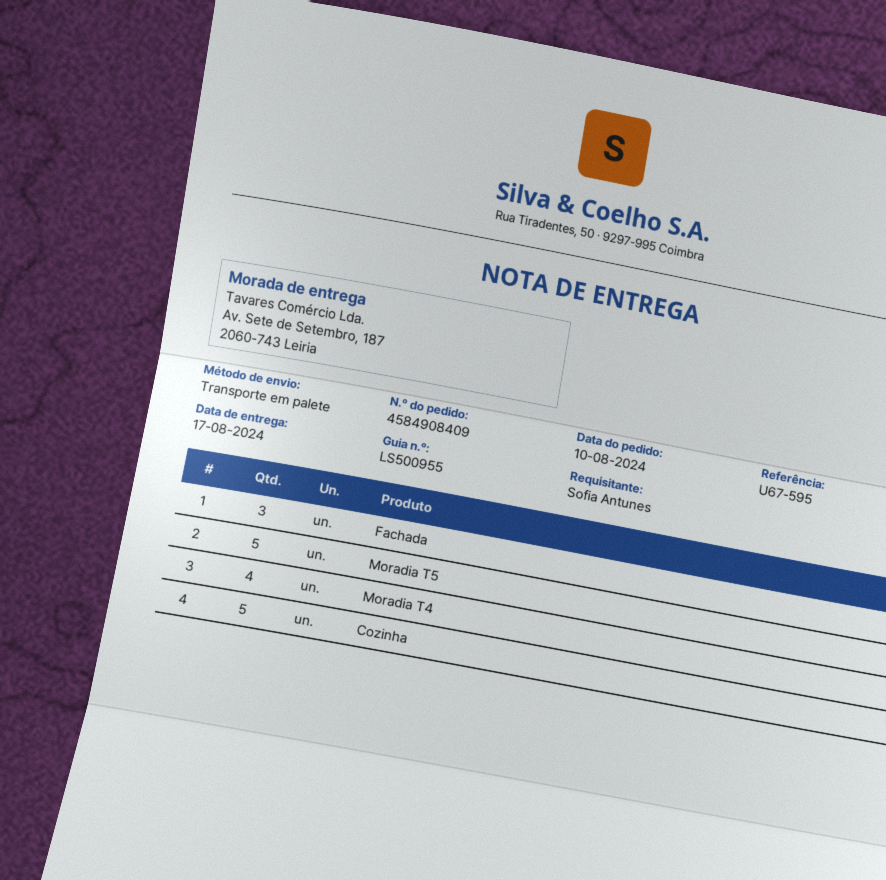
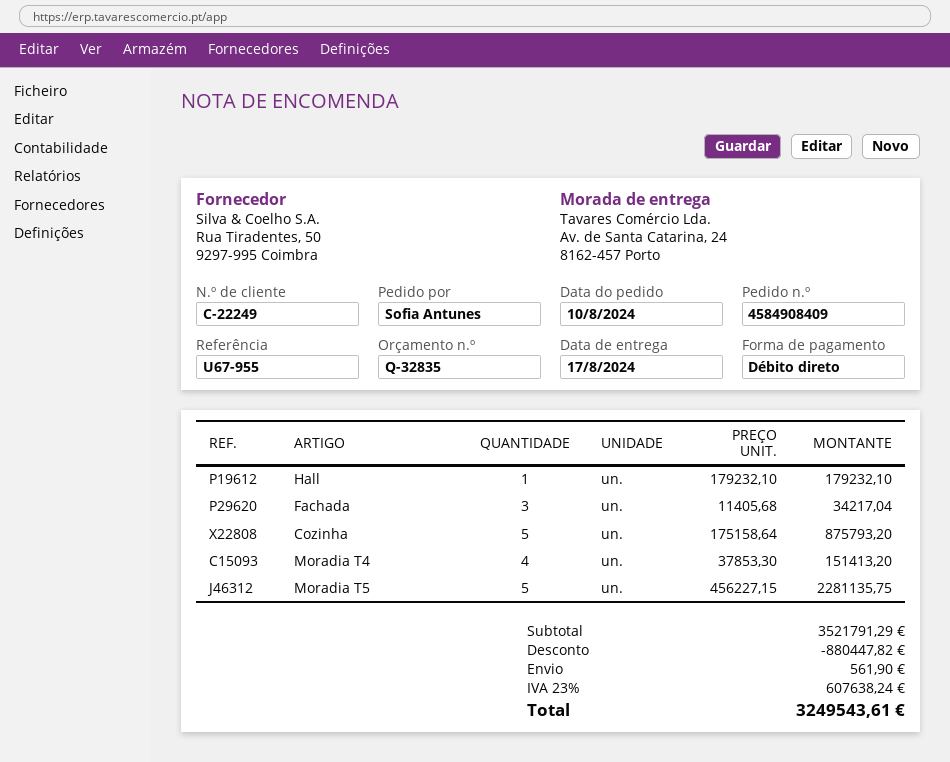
reference: U67-595 -> U67-955
ship to: Av. Sete de Setembro, 187, 2060-743 Leiria -> Av. de Santa Catarina, 24, 8162-457 Porto
Hall: none -> 1

